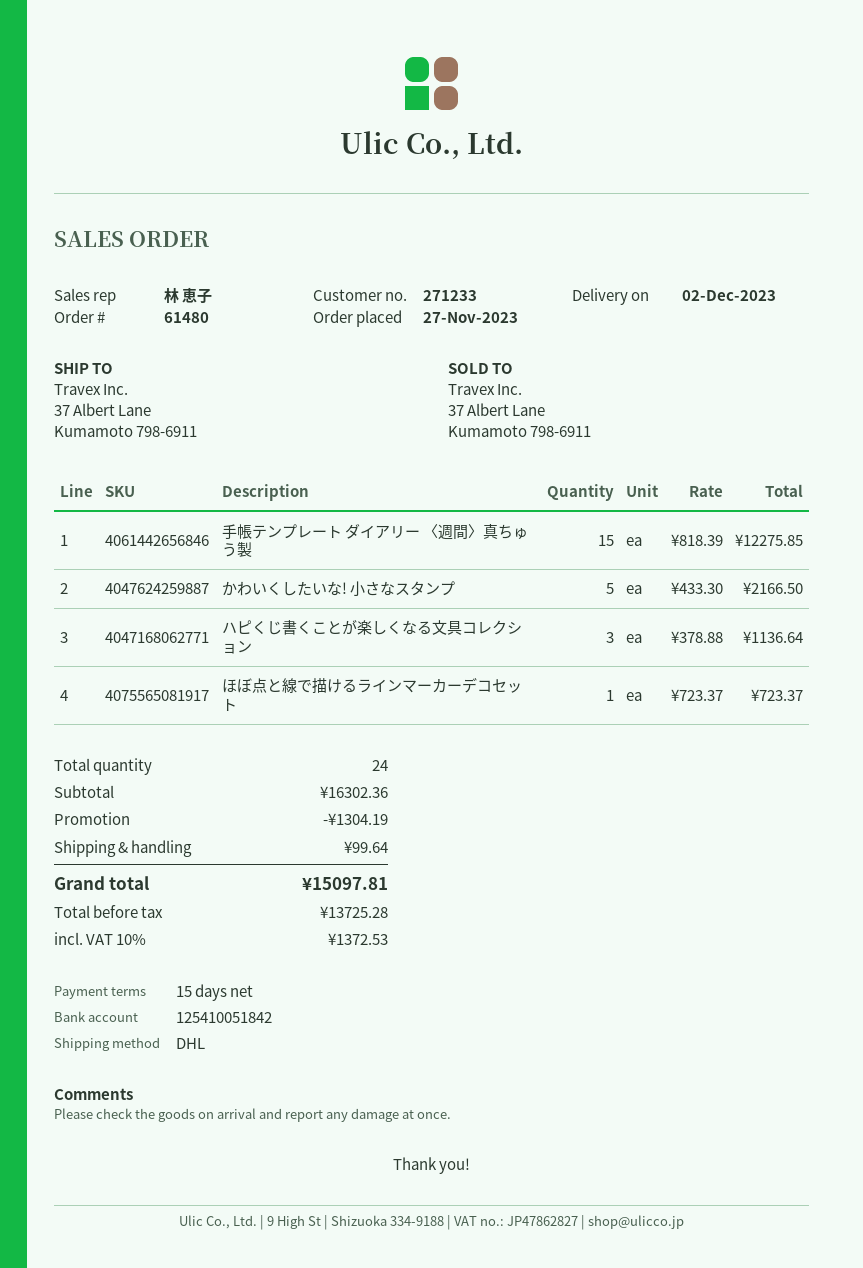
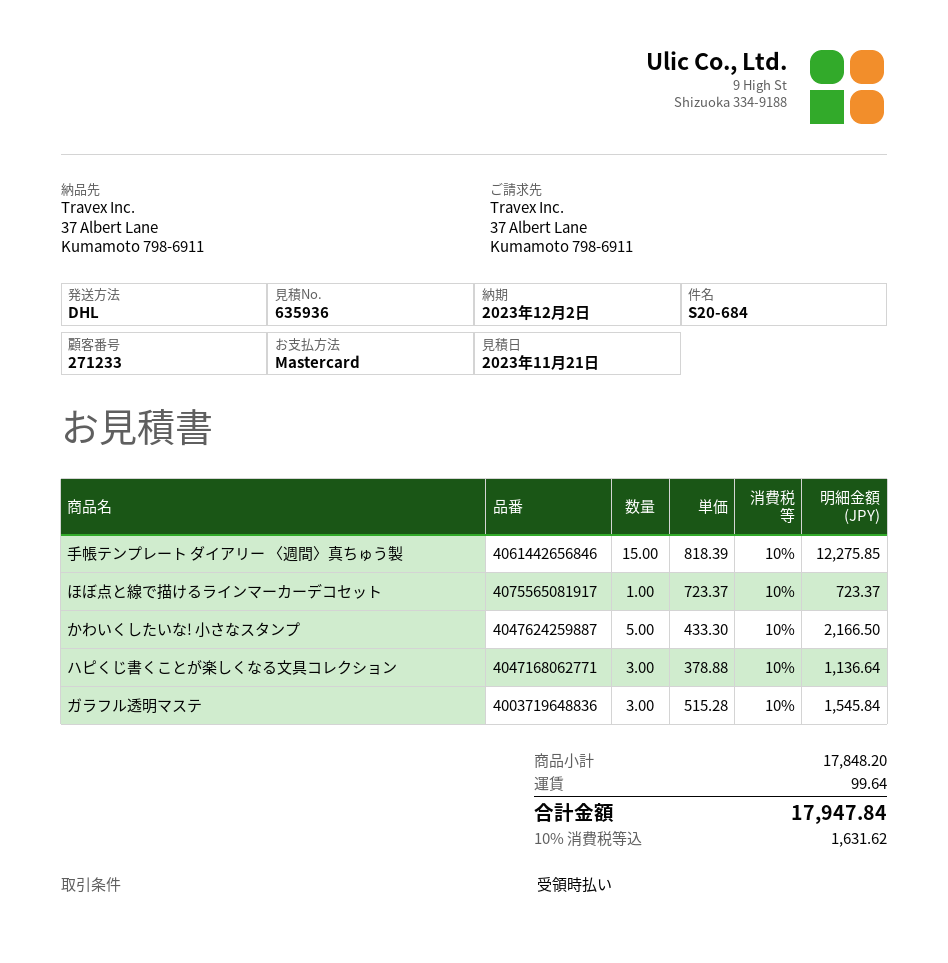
payment terms: 15 days -> on receipt
ガラフル透明マステ: none -> 3 x 515.28 = 1545.84
subtotal: 16302.36 -> 17848.20
discount: 1304.19 -> none
tax: 10% = 1372.53 -> 10% = 1631.62
total: 15097.81 -> 17947.84

